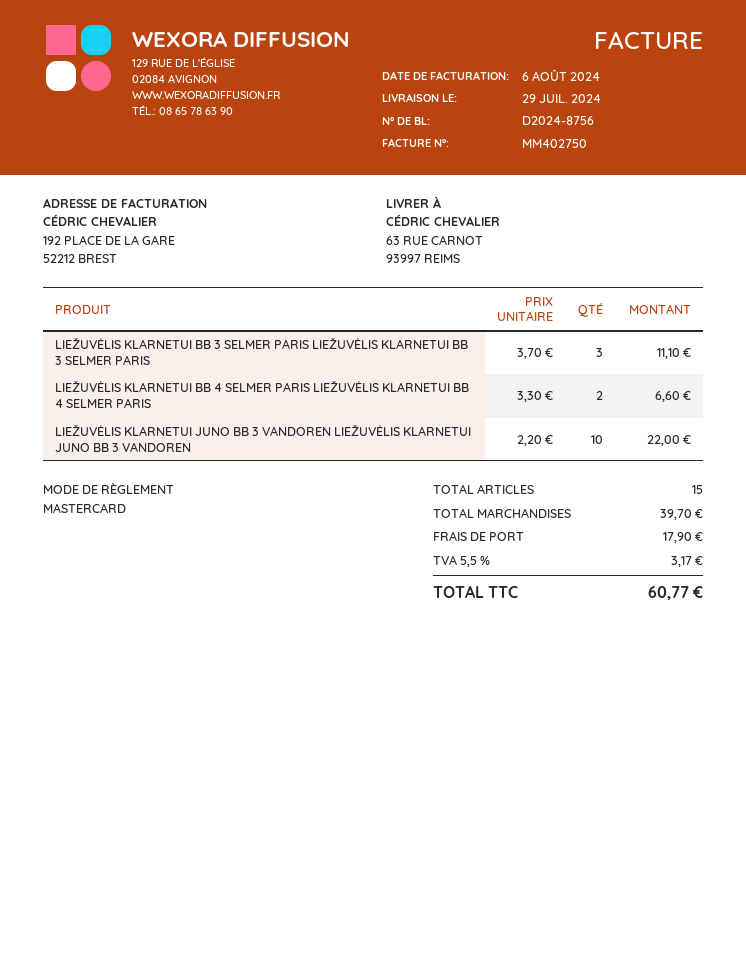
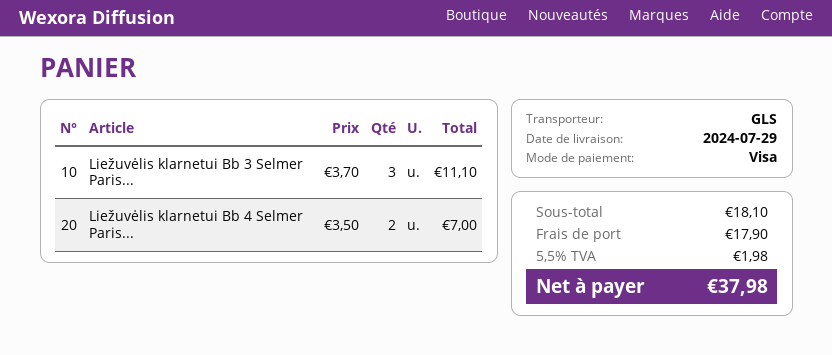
payment method: Mastercard -> Visa
LIEŽUVĖLIS KLARNETUI BB 4 SELMER PARIS LIEŽUVĖLIS KLARNETUI BB 4 SELMER PARIS: 2 x 3.30 = 6.60 -> 2 x 3.50 = 7.00
LIEŽUVĖLIS KLARNETUI JUNO BB 3 VANDOREN LIEŽUVĖLIS KLARNETUI JUNO BB 3 VANDOREN: 10 x 2.20 = 22.00 -> none
subtotal: 39.70 -> 18.10
tax: 5.5% = 3.17 -> 5.5% = 1.98
total: 60.77 -> 37.98

